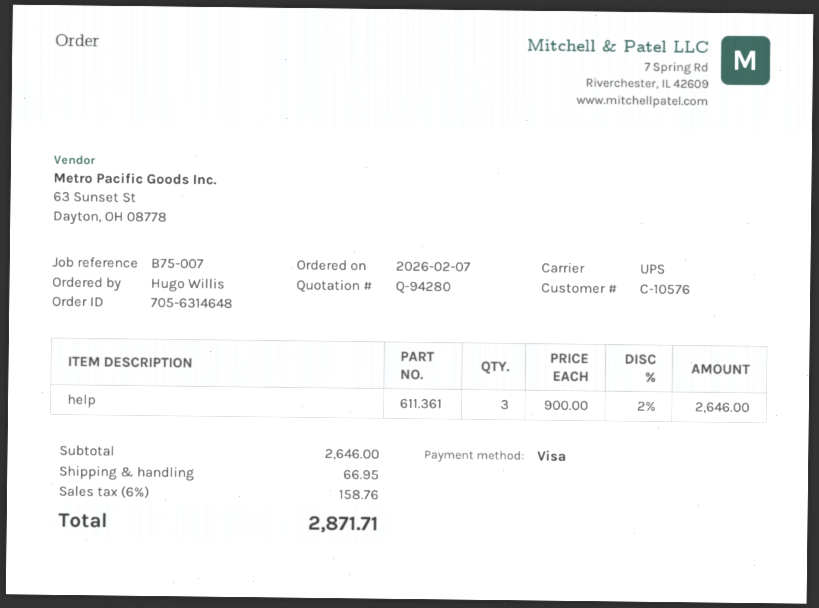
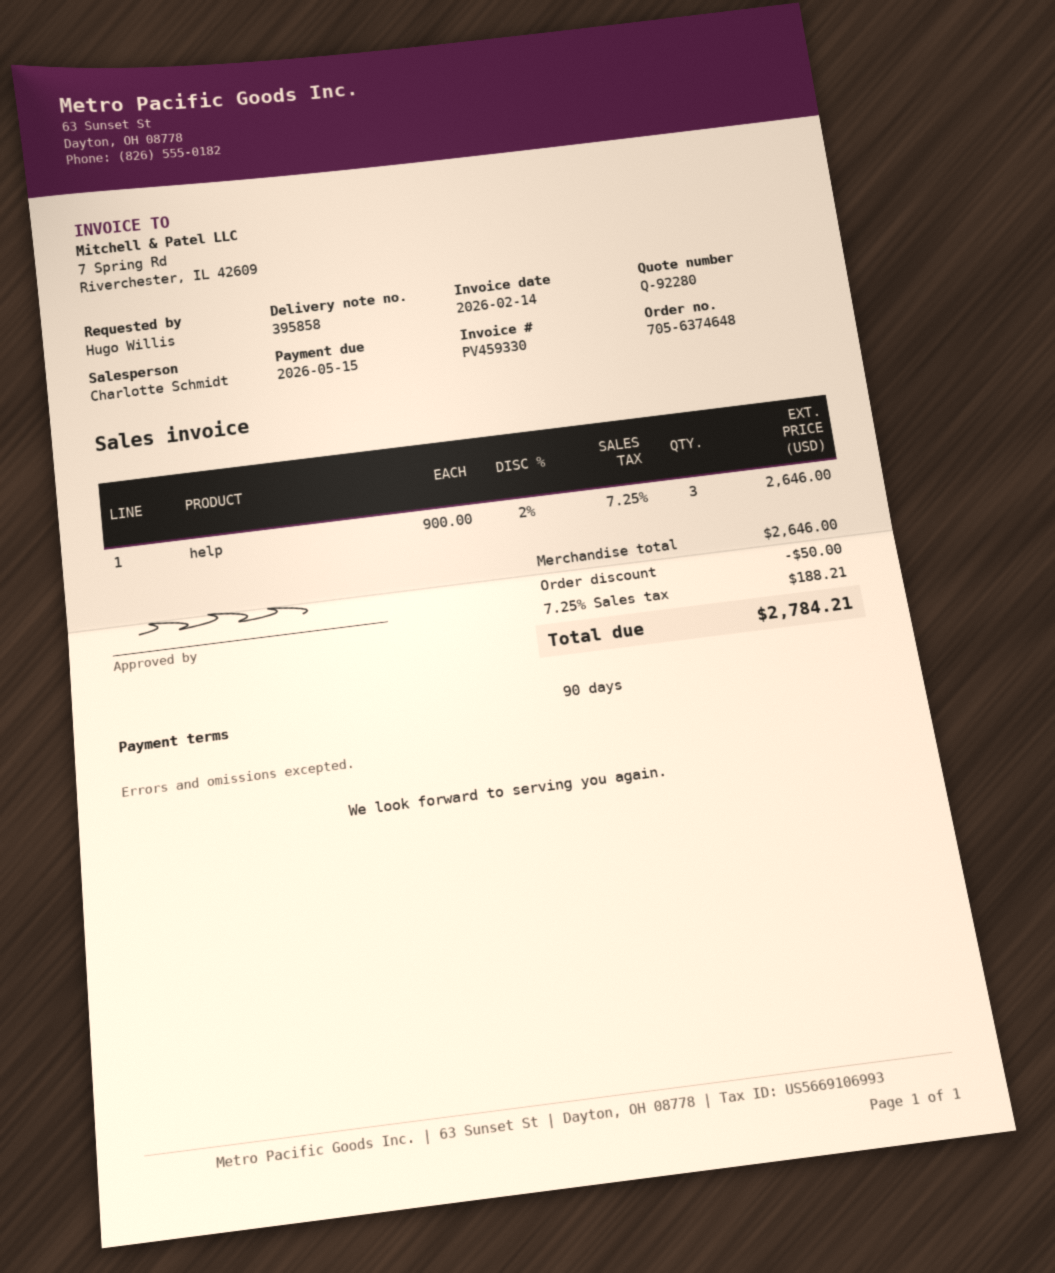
quote number: Q-94280 -> Q-92280
order number: 705-6314648 -> 705-6374648
discount: none -> 50.00
shipping: 66.95 -> none
tax: 6% = 158.76 -> 7.25% = 188.21
total: 2871.71 -> 2784.21

